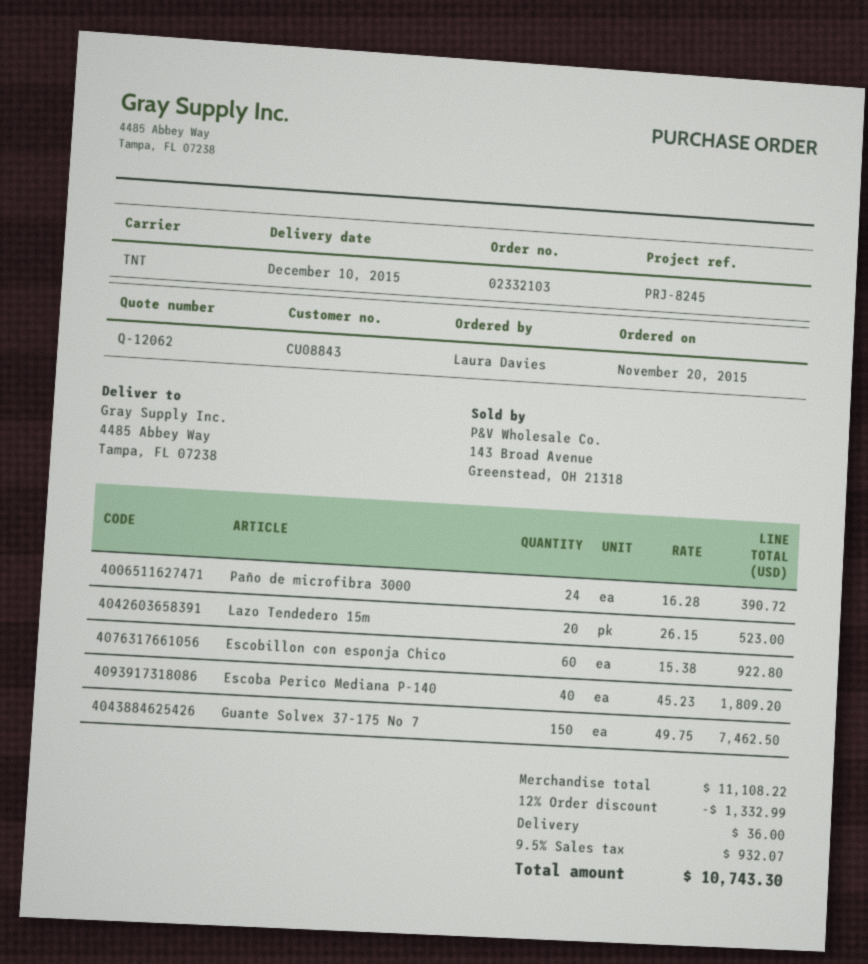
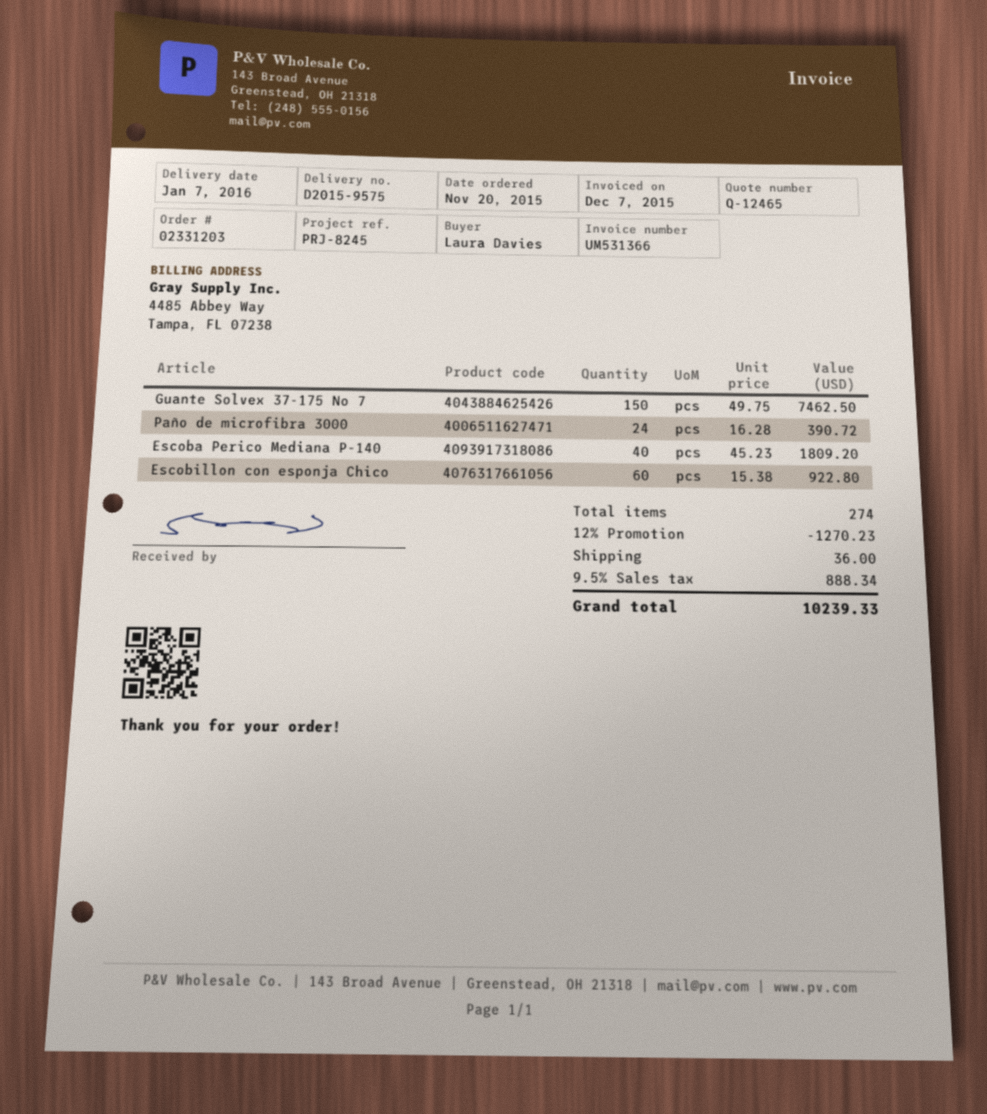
quote number: Q-12062 -> Q-12465
order number: 02332103 -> 02331203
delivery date: 2015-12-10 -> 2016-01-07
Lazo Tendedero 15m: 20 x 26.15 = 523.00 -> none
discount: 12% = 1332.99 -> 12% = 1270.23
tax: 9.5% = 932.07 -> 9.5% = 888.34
total: 10743.30 -> 10239.33

